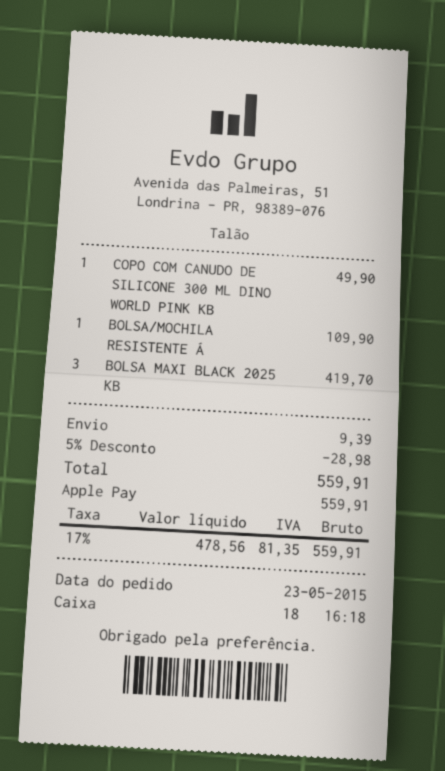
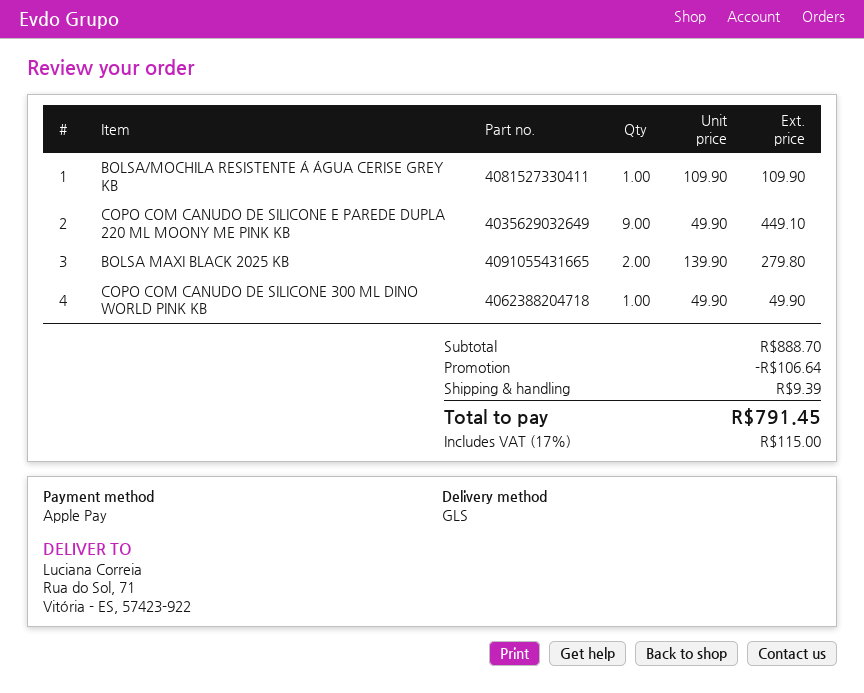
BOLSA MAXI BLACK 2025 KB: 3 for 419.70 -> 2 for 279.80
COPO COM CANUDO DE SILICONE E PAREDE DUPLA 220 ML MOONY ME PINK KB: none -> 9 for 449.10
discount: 28.98 -> 106.64
tax: 17% = 81.35 -> 17% = 115.00
total: 559.91 -> 791.45

